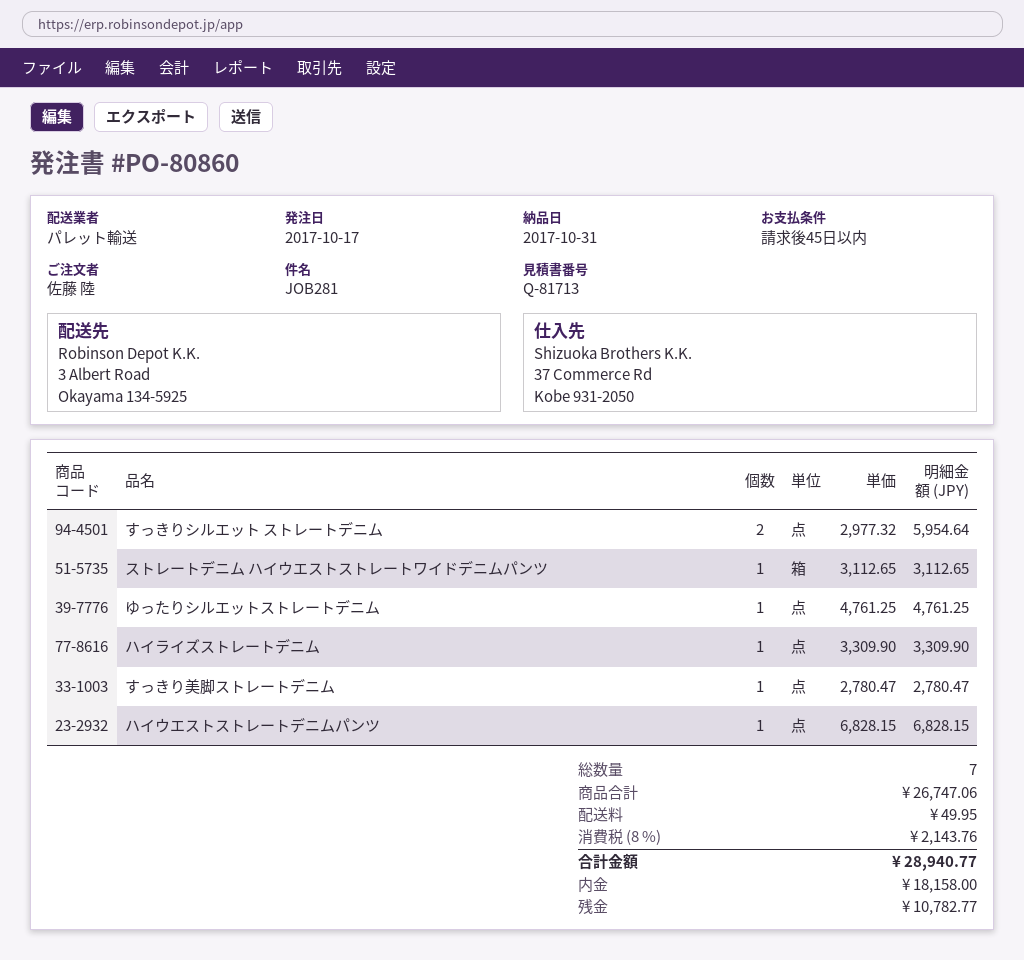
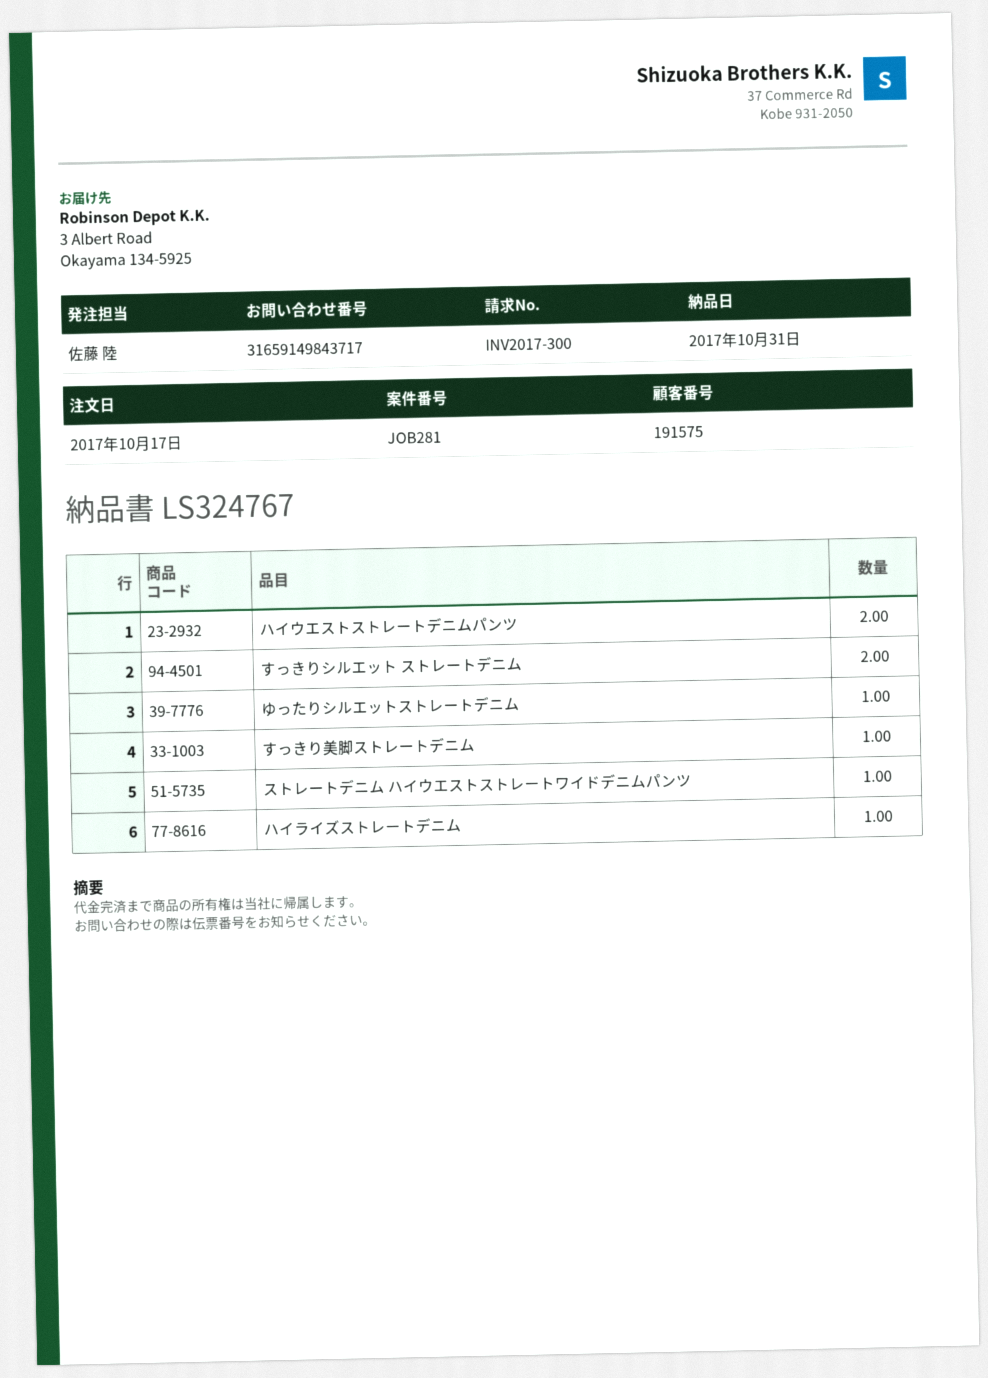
ハイウエストストレートデニムパンツ: 1 -> 2

